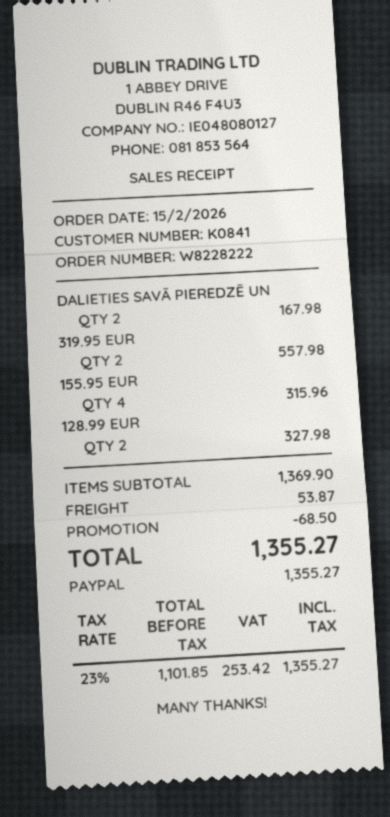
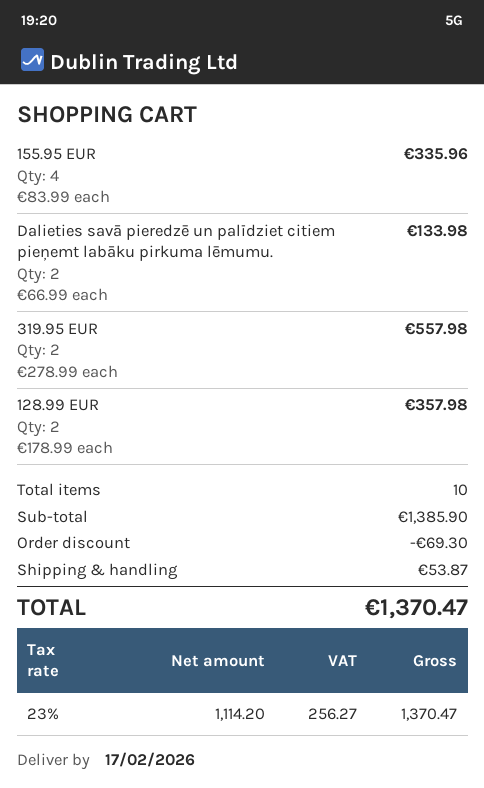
DALIETIES SAVĀ PIEREDZĒ UN: 2 for 167.98 -> 2 for 133.98
155.95 EUR: 4 for 315.96 -> 4 for 335.96
128.99 EUR: 2 for 327.98 -> 2 for 357.98
subtotal: 1369.90 -> 1385.90
discount: 68.50 -> 69.30
net: 1101.85 -> 1114.20
tax: 23% = 253.42 -> 23% = 256.27
total: 1355.27 -> 1370.47

